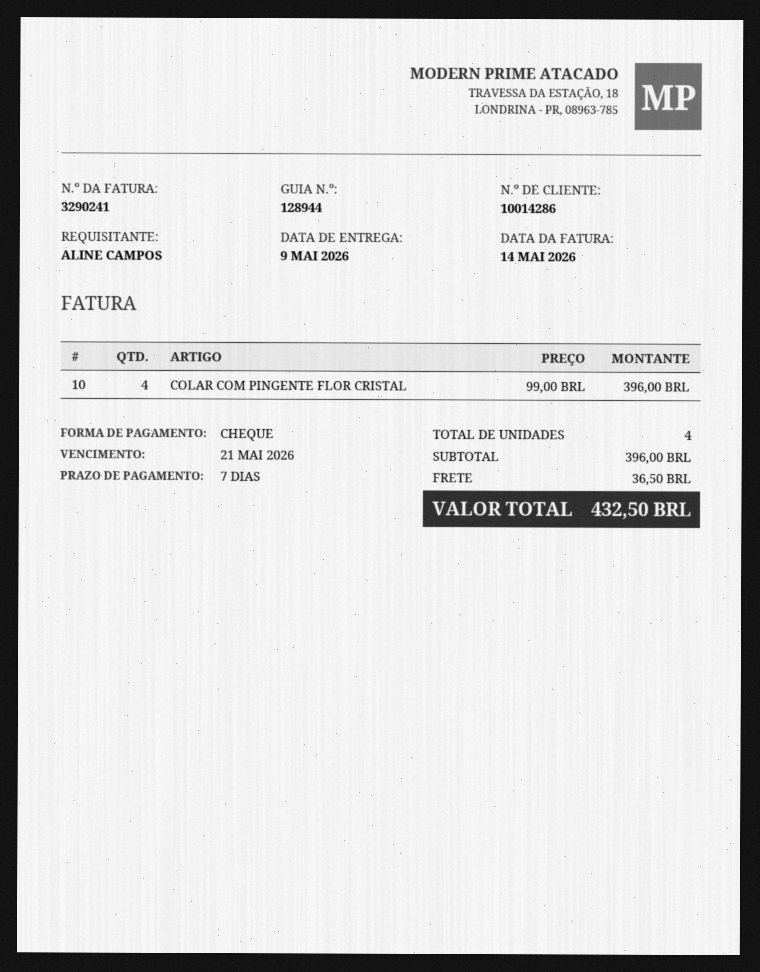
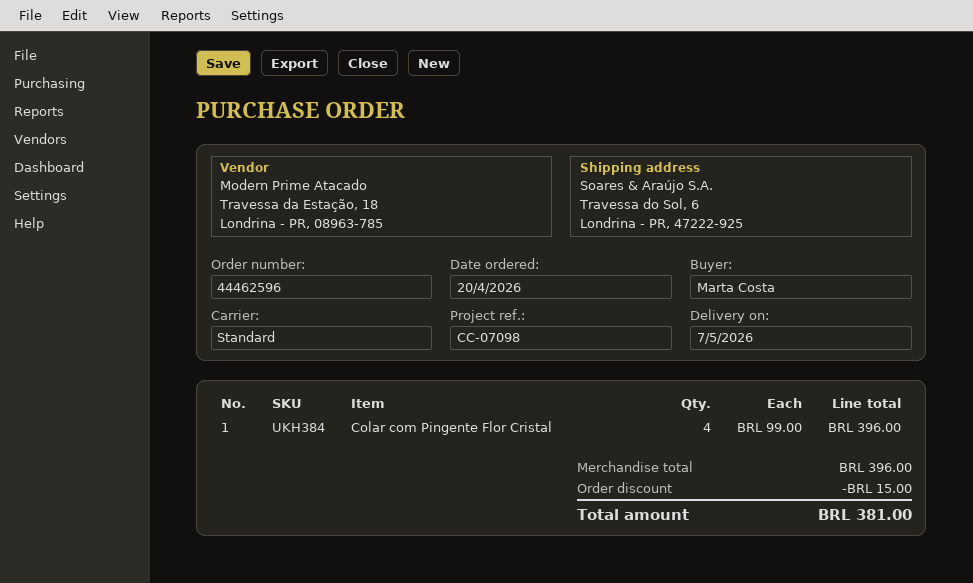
delivery date: 2026-05-09 -> 2026-05-07
ordered by: ALINE CAMPOS -> Marta Costa
discount: none -> 15.00
shipping: 36.50 -> none
total: 432.50 -> 381.00

